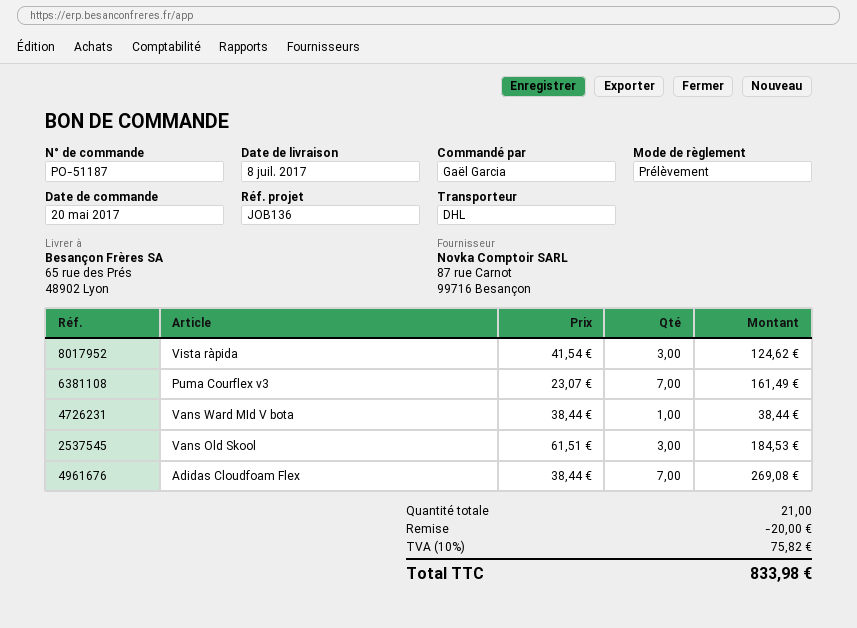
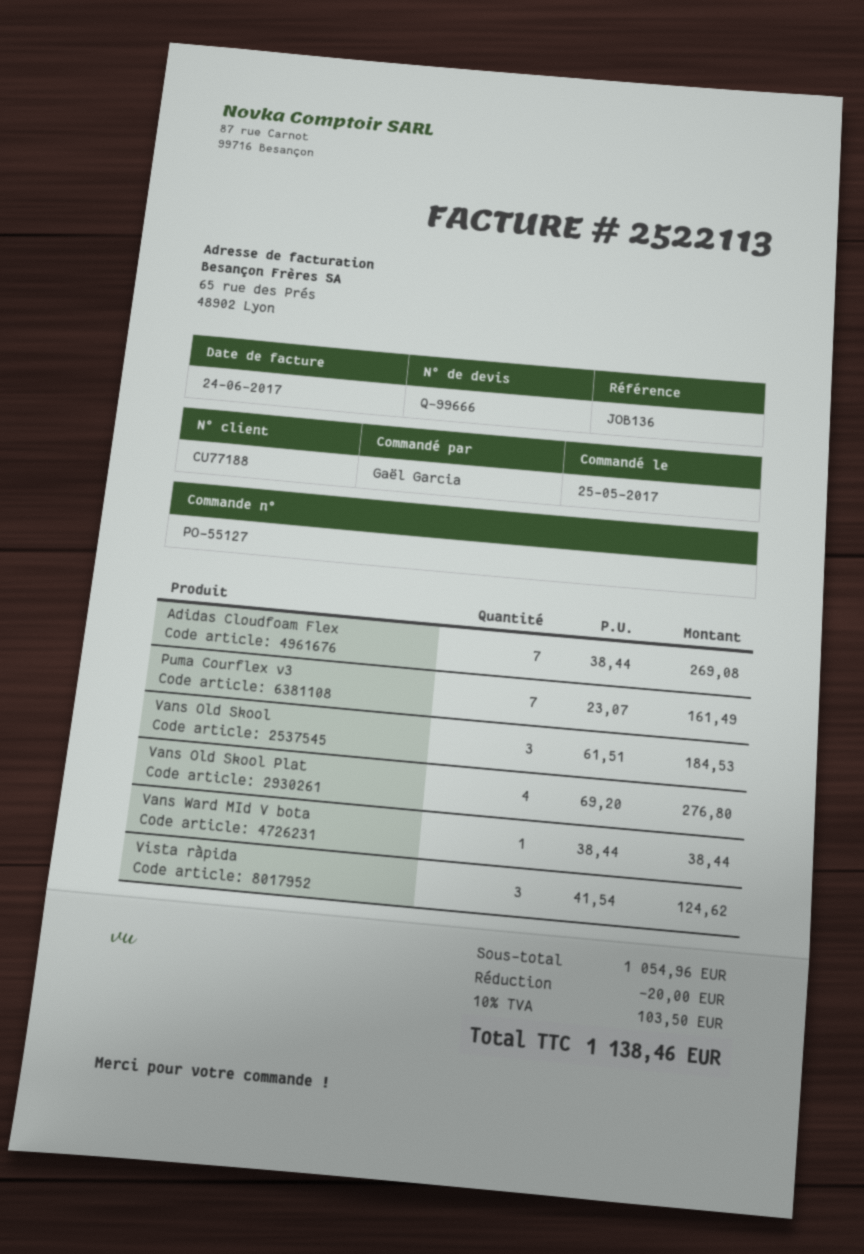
order number: PO-51187 -> PO-55127
order date: 2017-05-20 -> 2017-05-25
Vans Old Skool Plat: none -> 4 x 69.20 = 276.80
tax: 10% = 75.82 -> 10% = 103.50
total: 833.98 -> 1138.46

